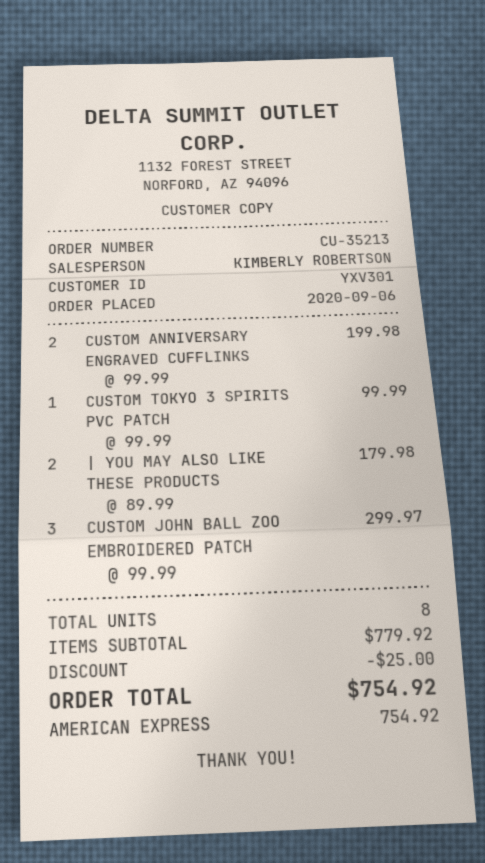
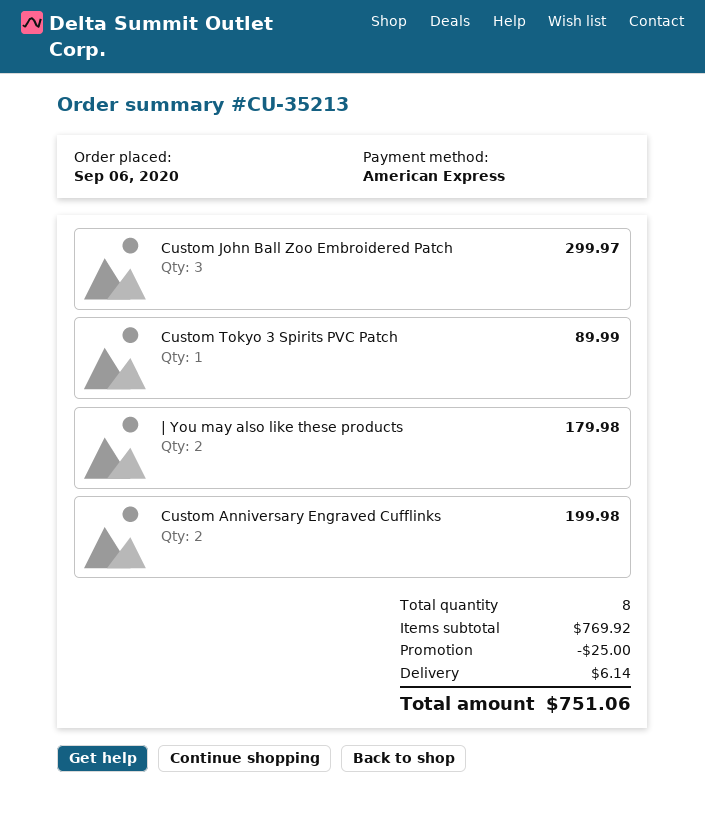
CUSTOM TOKYO 3 SPIRITS PVC PATCH: 1 for 99.99 -> 1 for 89.99
subtotal: 779.92 -> 769.92
shipping: none -> 6.14
total: 754.92 -> 751.06

